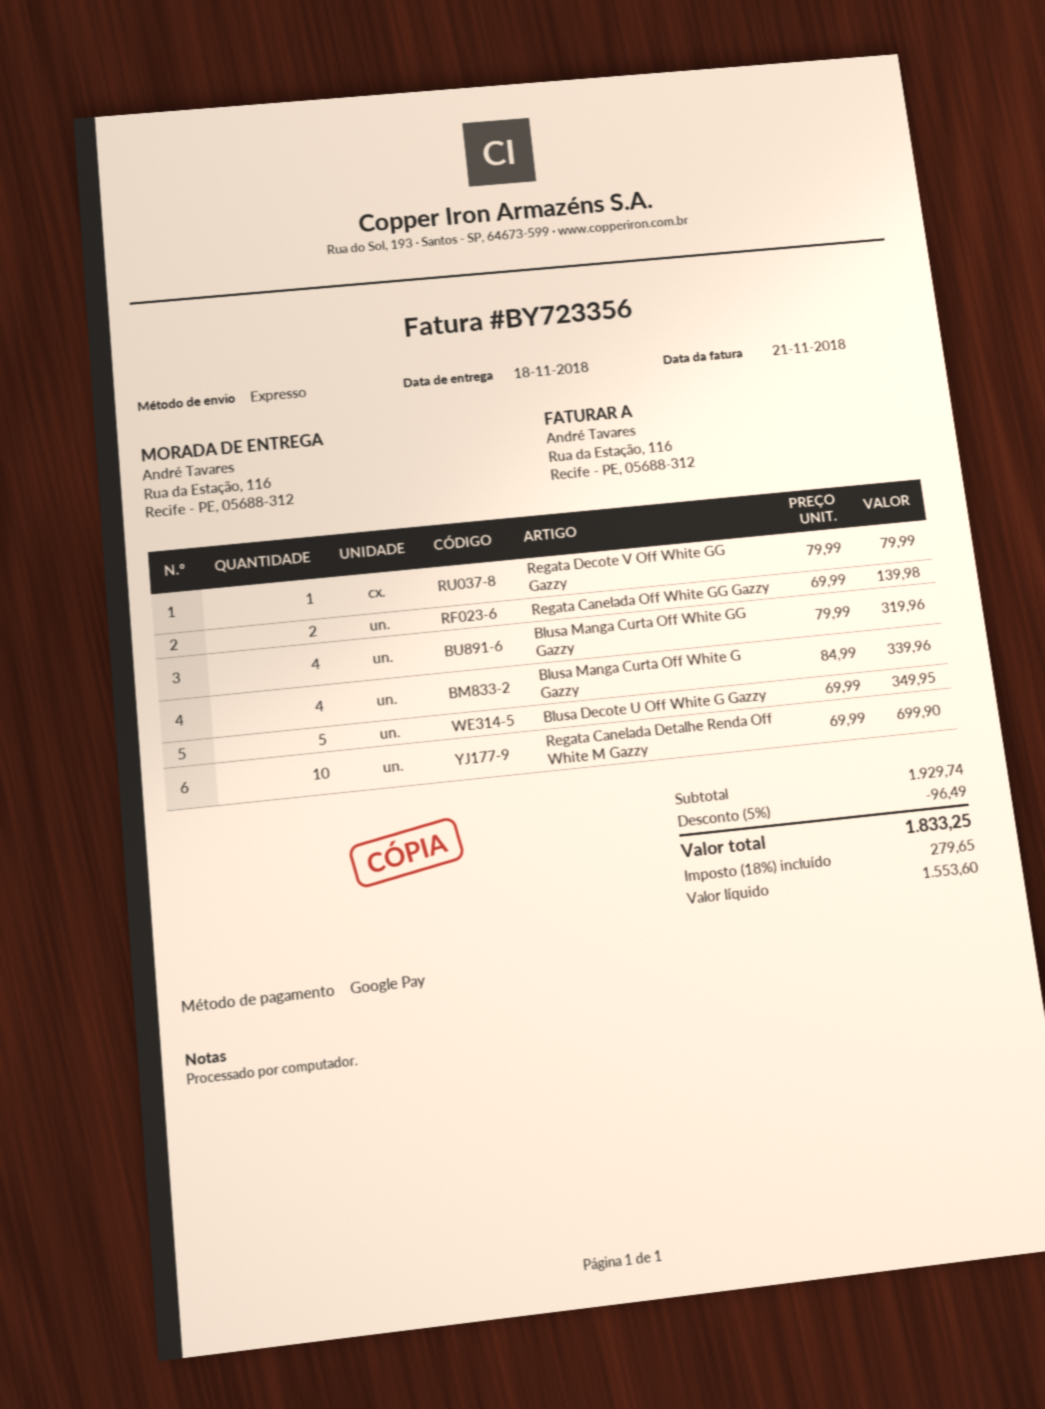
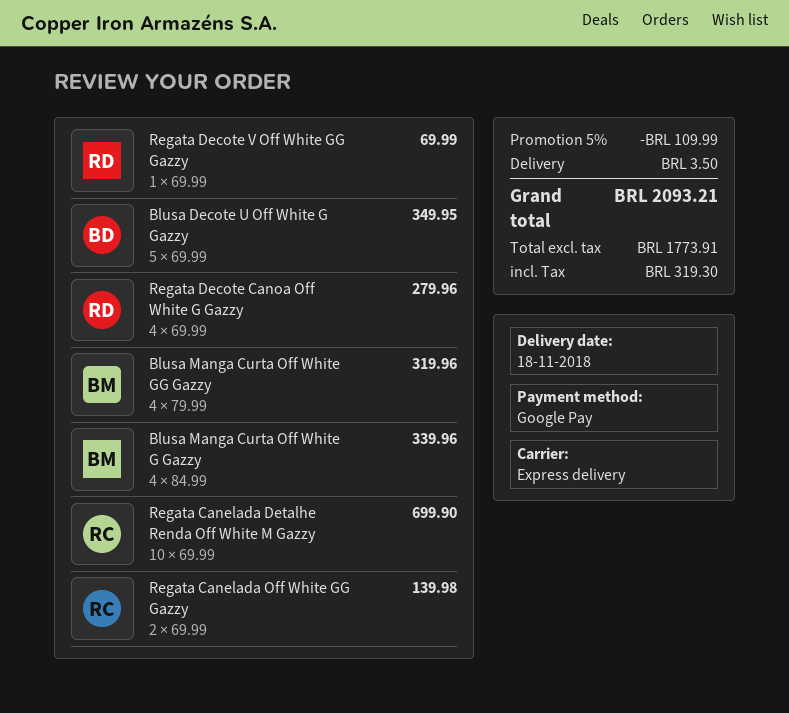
Regata Decote V Off White GG Gazzy: 1 x 79.99 = 79.99 -> 1 x 69.99 = 69.99
Regata Decote Canoa Off White G Gazzy: none -> 4 x 69.99 = 279.96
discount: 5% = 96.49 -> 5% = 109.99
shipping: none -> 3.50
net: 1553.60 -> 1773.91
tax: 279.65 -> 319.30
total: 1833.25 -> 2093.21

